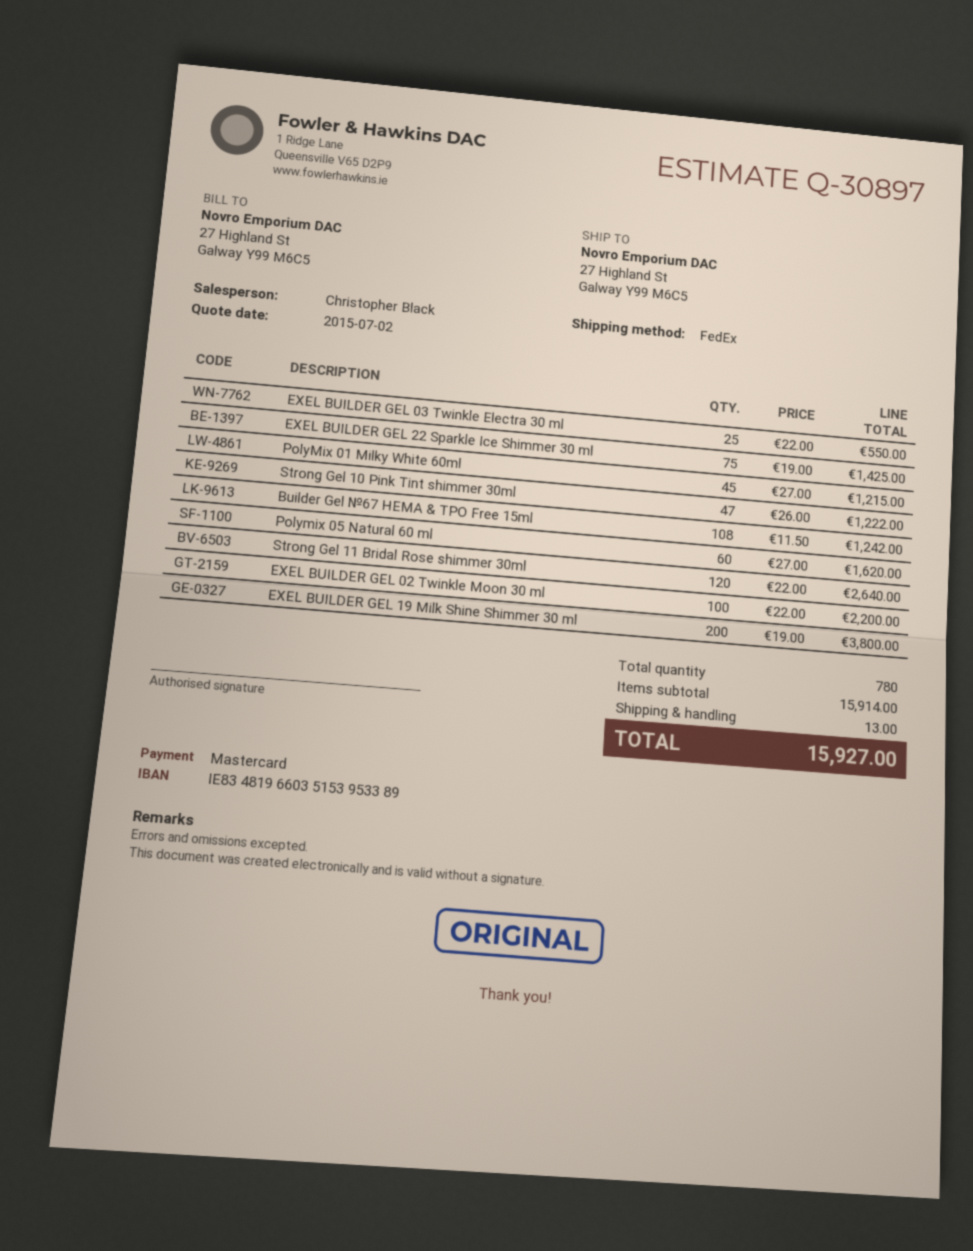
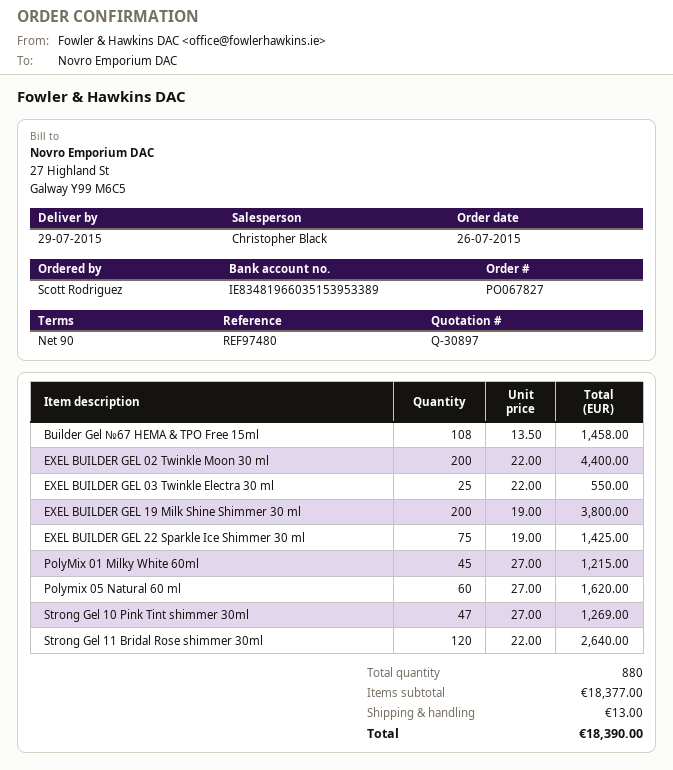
Strong Gel 10 Pink Tint shimmer 30ml: 47 x 26.00 = 1222.00 -> 47 x 27.00 = 1269.00
Builder Gel №67 HEMA & TPO Free 15ml: 108 x 11.50 = 1242.00 -> 108 x 13.50 = 1458.00
EXEL BUILDER GEL 02 Twinkle Moon 30 ml: 100 x 22.00 = 2200.00 -> 200 x 22.00 = 4400.00
total quantity: 780 -> 880
subtotal: 15914.00 -> 18377.00
total: 15927.00 -> 18390.00

